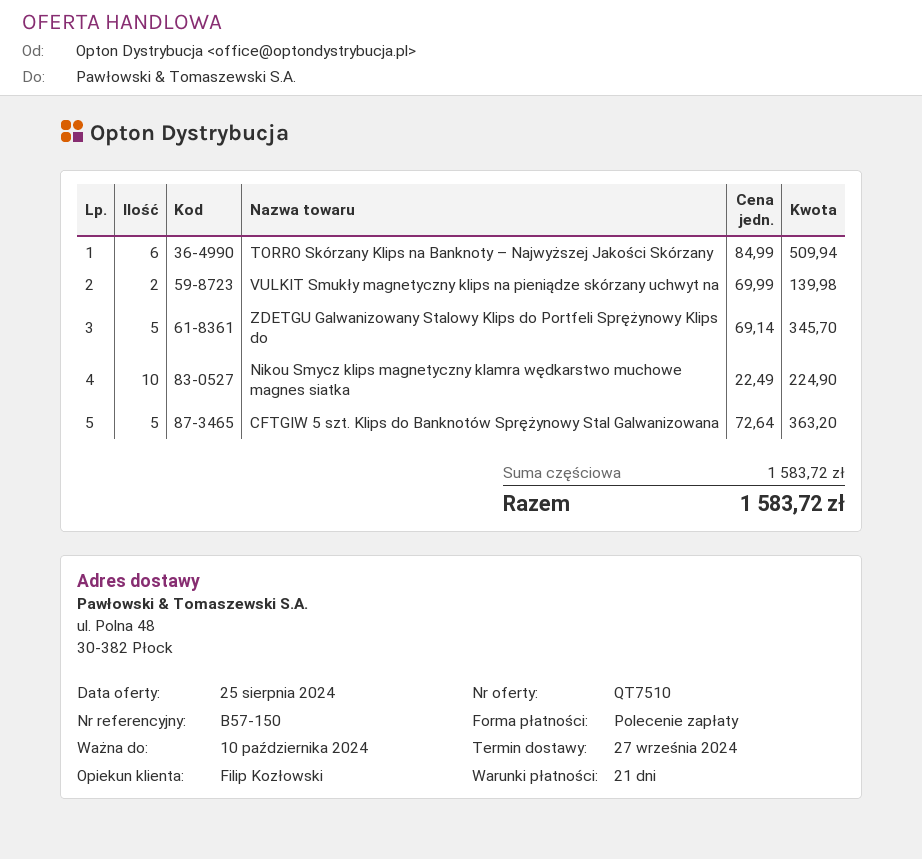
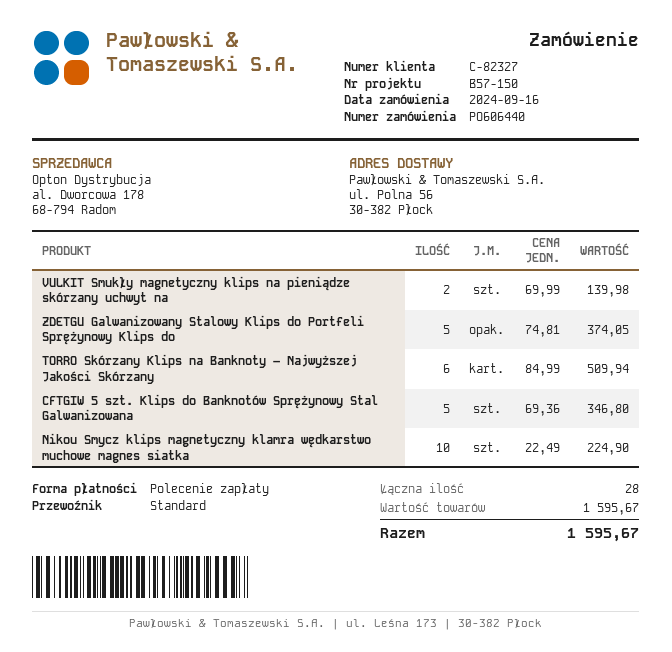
ship to: ul. Polna 48, 30-382 Płock -> ul. Polna 56, 30-382 Płock
ZDETGU Galwanizowany Stalowy Klips do Portfeli Sprężynowy Klips do: 5 x 69.14 = 345.70 -> 5 x 74.81 = 374.05
CFTGIW 5 szt. Klips do Banknotów Sprężynowy Stal Galwanizowana: 5 x 72.64 = 363.20 -> 5 x 69.36 = 346.80
subtotal: 1583.72 -> 1595.67
total: 1583.72 -> 1595.67

